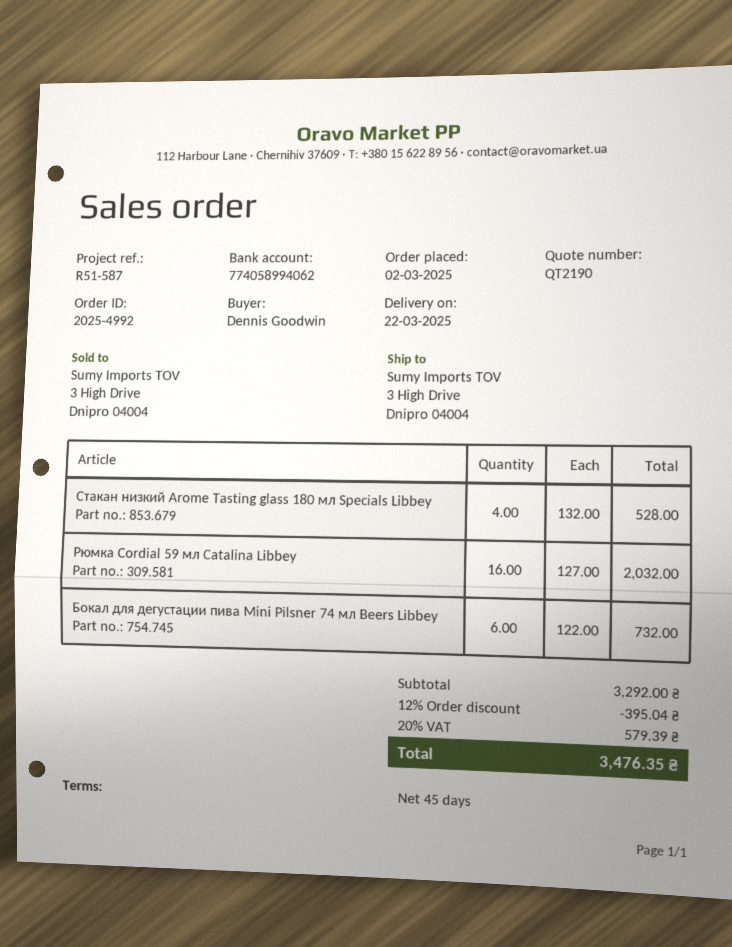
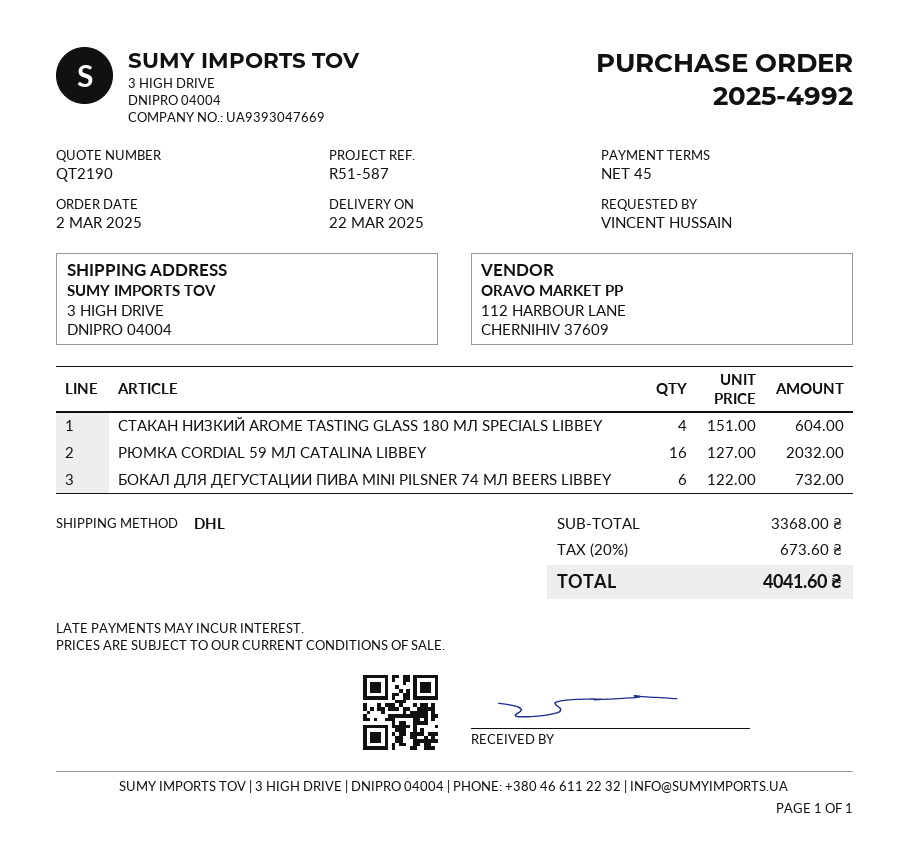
ordered by: Dennis Goodwin -> VINCENT HUSSAIN
Стакан низкий Arome Tasting glass 180 мл Specials Libbey: 4 x 132.00 = 528.00 -> 4 x 151.00 = 604.00
subtotal: 3292.00 -> 3368.00
discount: 12% = 395.04 -> none
tax: 20% = 579.39 -> 20% = 673.60
total: 3476.35 -> 4041.60

